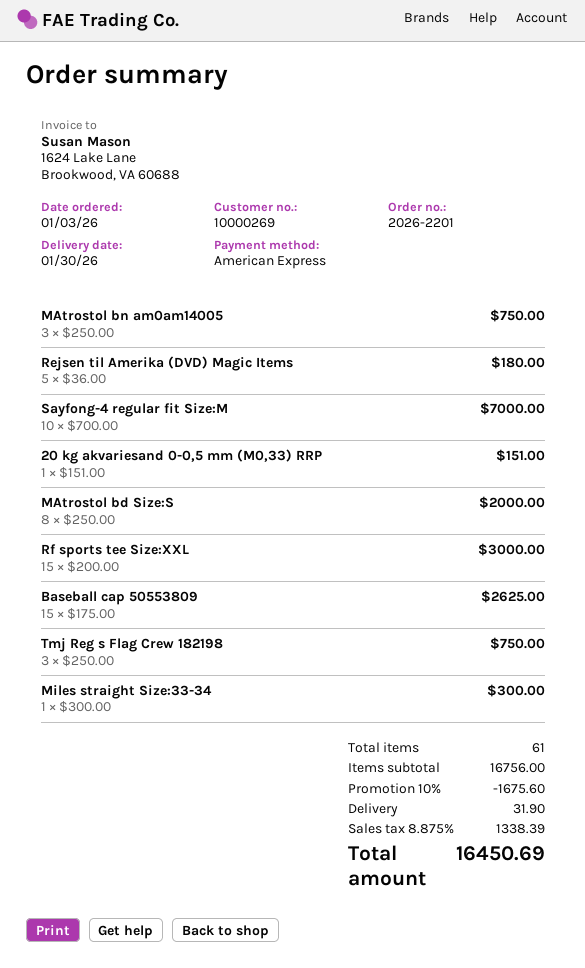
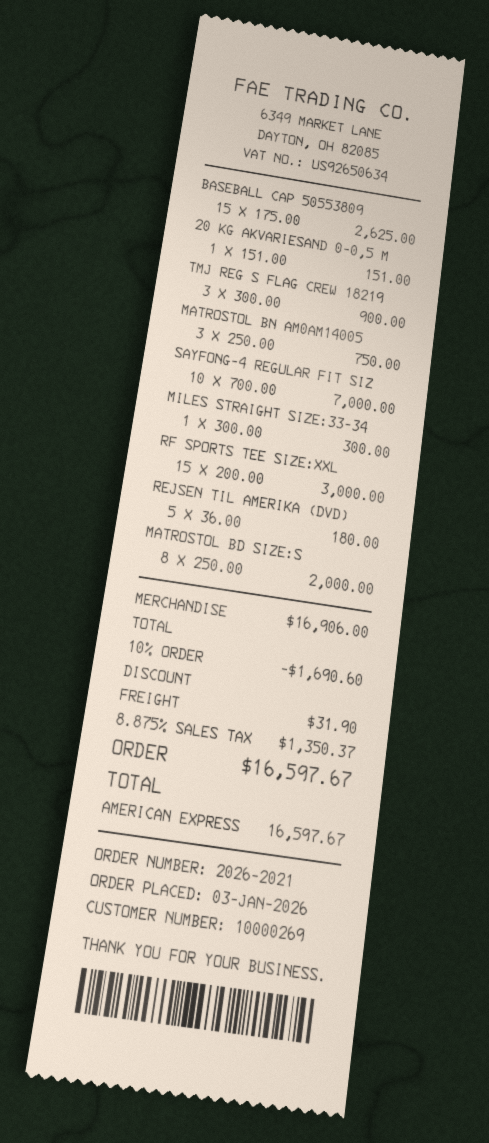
order number: 2026-2201 -> 2026-2021
Tmj Reg s Flag Crew 182198: 3 x 250.00 = 750.00 -> 3 x 300.00 = 900.00
subtotal: 16756.00 -> 16906.00
discount: 10% = 1675.60 -> 10% = 1690.60
tax: 8.875% = 1338.39 -> 8.875% = 1350.37
total: 16450.69 -> 16597.67

